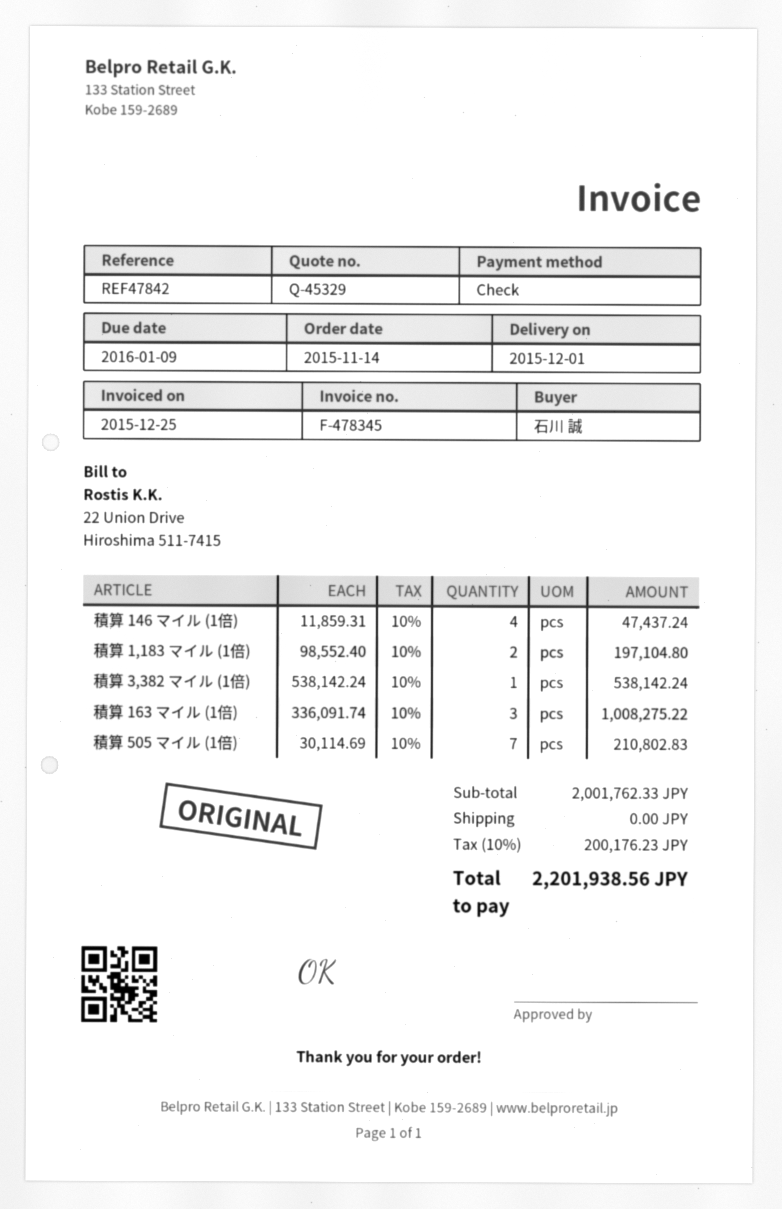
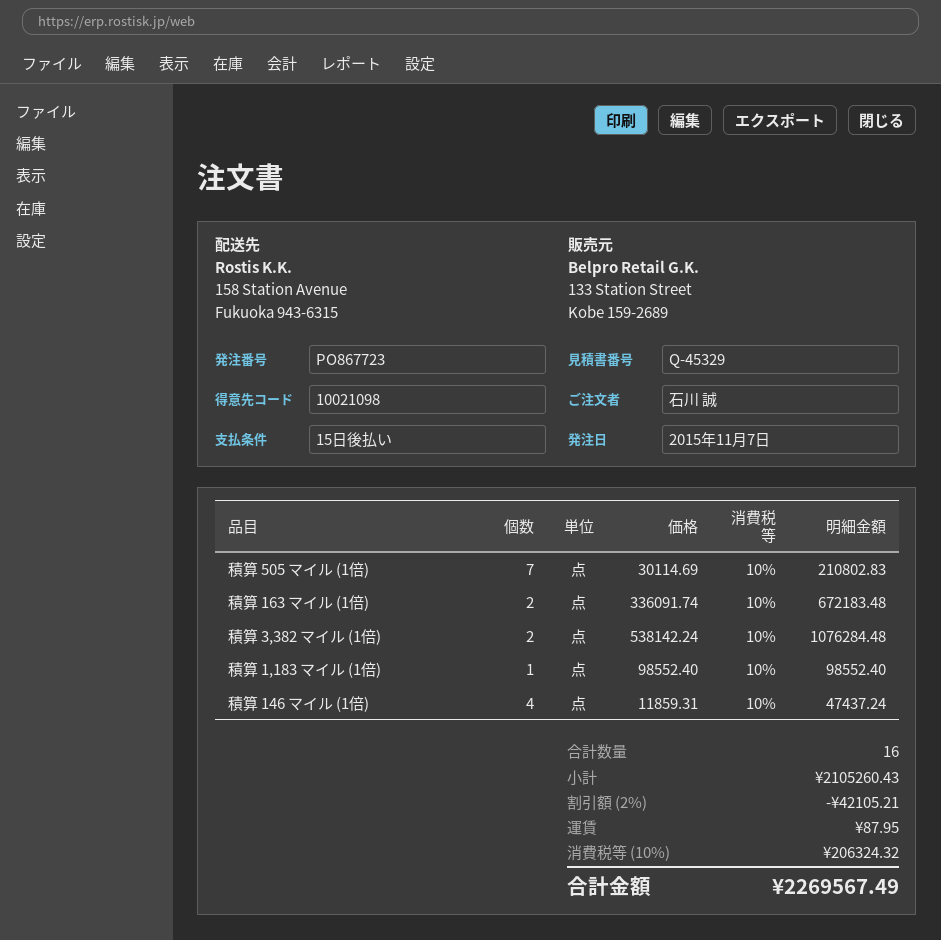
order date: 2015-11-14 -> 2015-11-07
積算 1,183 マイル (1倍): 2 x 98552.40 = 197104.80 -> 1 x 98552.40 = 98552.40
積算 3,382 マイル (1倍): 1 x 538142.24 = 538142.24 -> 2 x 538142.24 = 1076284.48
積算 163 マイル (1倍): 3 x 336091.74 = 1008275.22 -> 2 x 336091.74 = 672183.48
subtotal: 2001762.33 -> 2105260.43
discount: none -> 2% = 42105.21
shipping: 0.00 -> 87.95
tax: 10% = 200176.23 -> 10% = 206324.32
total: 2201938.56 -> 2269567.49

